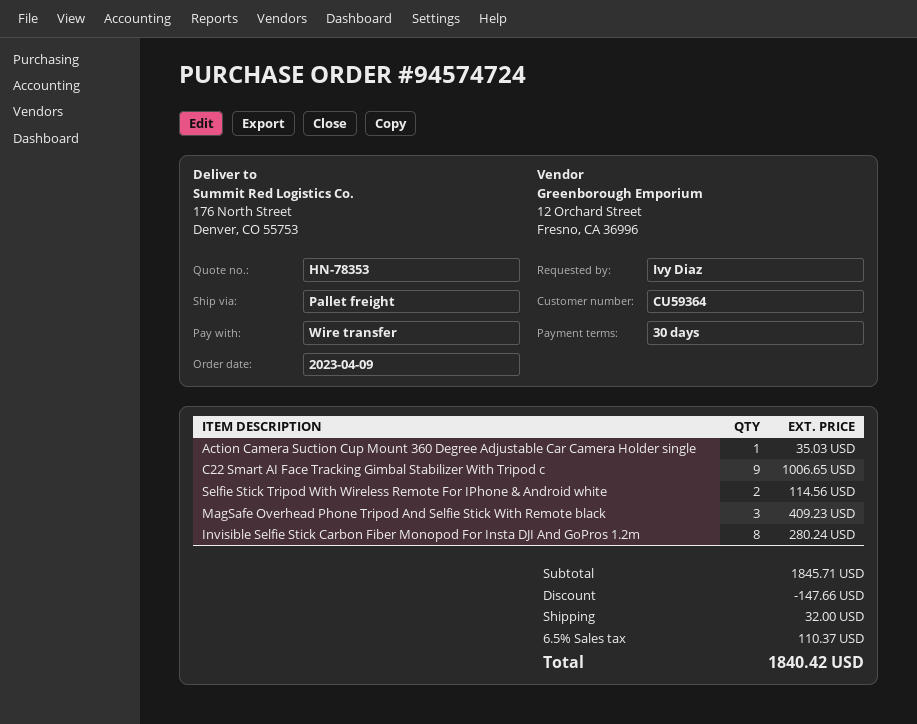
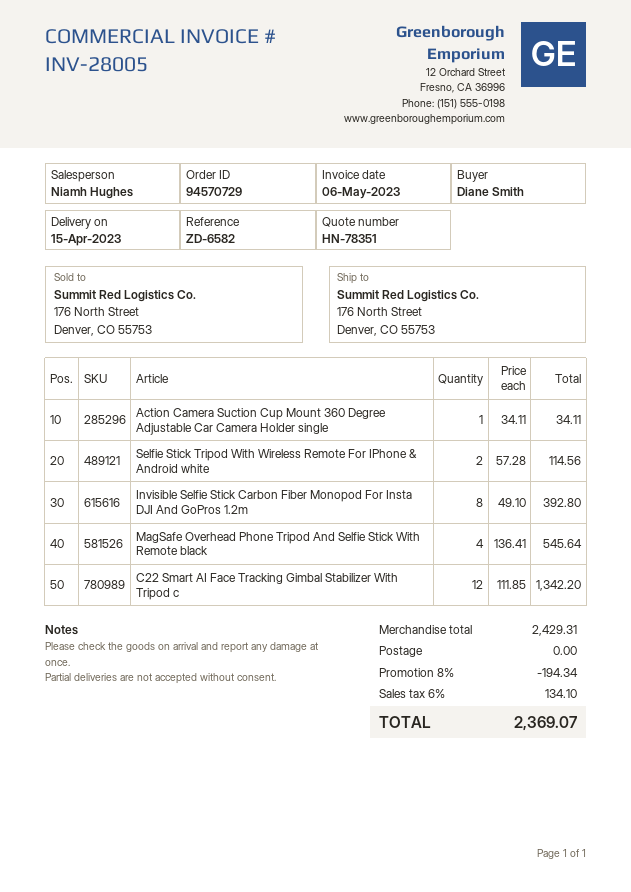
quote number: HN-78353 -> HN-78351
order number: 94574724 -> 94570729
ordered by: Ivy Diaz -> Diane Smith
Action Camera Suction Cup Mount 360 Degree Adjustable Car Camera Holder single: 1 for 35.03 -> 1 for 34.11
C22 Smart AI Face Tracking Gimbal Stabilizer With Tripod c: 9 for 1006.65 -> 12 for 1342.20
MagSafe Overhead Phone Tripod And Selfie Stick With Remote black: 3 for 409.23 -> 4 for 545.64
Invisible Selfie Stick Carbon Fiber Monopod For Insta DJI And GoPros 1.2m: 8 for 280.24 -> 8 for 392.80
subtotal: 1845.71 -> 2429.31
discount: 147.66 -> 194.34
shipping: 32.00 -> 0.00
tax: 6.5% = 110.37 -> 6% = 134.10
total: 1840.42 -> 2369.07

